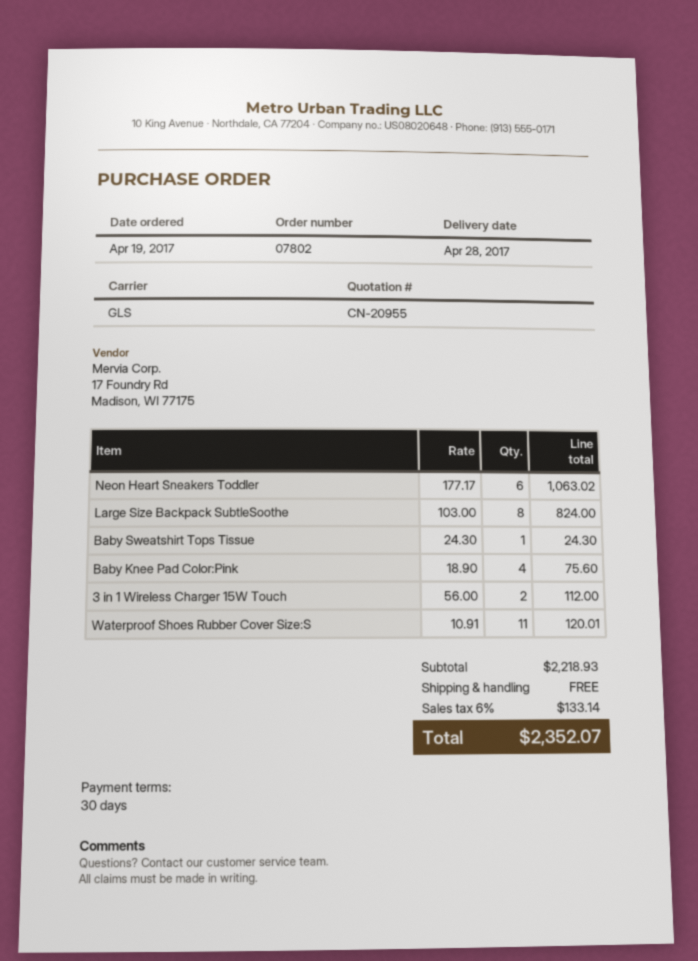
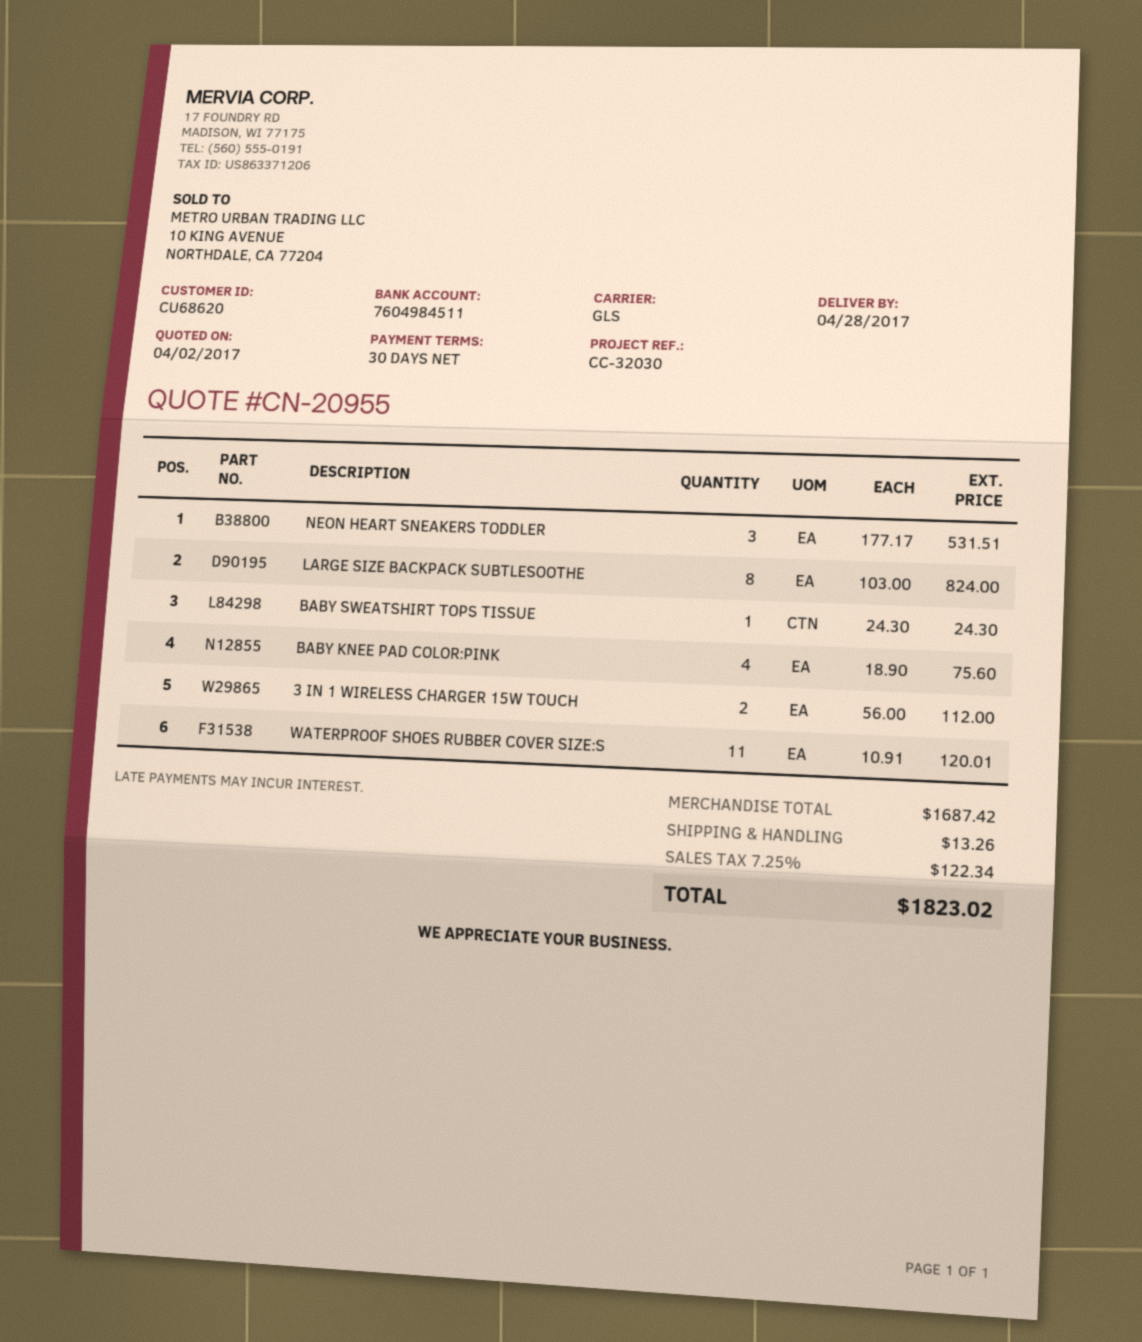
Neon Heart Sneakers Toddler: 6 x 177.17 = 1063.02 -> 3 x 177.17 = 531.51
subtotal: 2218.93 -> 1687.42
shipping: 0.00 -> 13.26
tax: 6% = 133.14 -> 7.25% = 122.34
total: 2352.07 -> 1823.02

